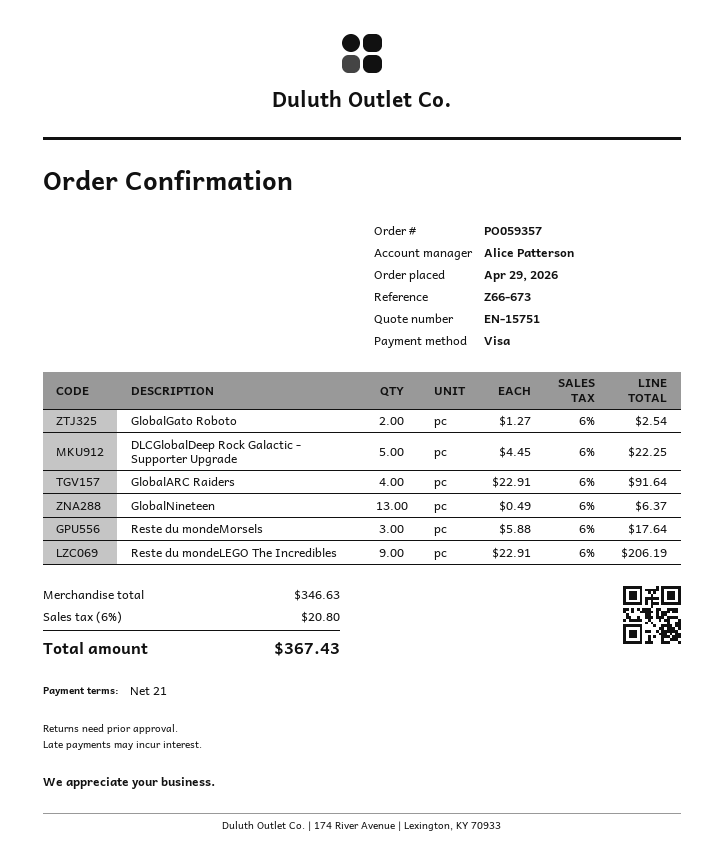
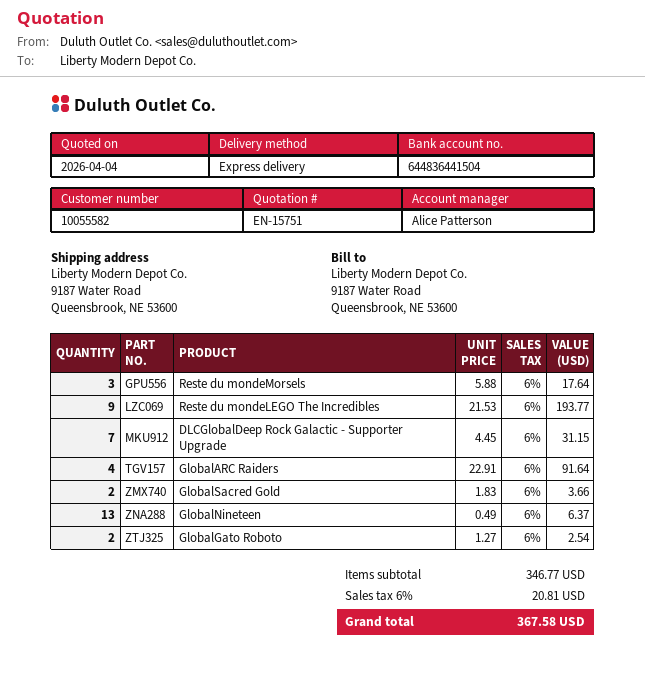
DLCGlobalDeep Rock Galactic - Supporter Upgrade: 5 x 4.45 = 22.25 -> 7 x 4.45 = 31.15
Reste du mondeLEGO The Incredibles: 9 x 22.91 = 206.19 -> 9 x 21.53 = 193.77
GlobalSacred Gold: none -> 2 x 1.83 = 3.66
subtotal: 346.63 -> 346.77
tax: 6% = 20.80 -> 6% = 20.81
total: 367.43 -> 367.58

